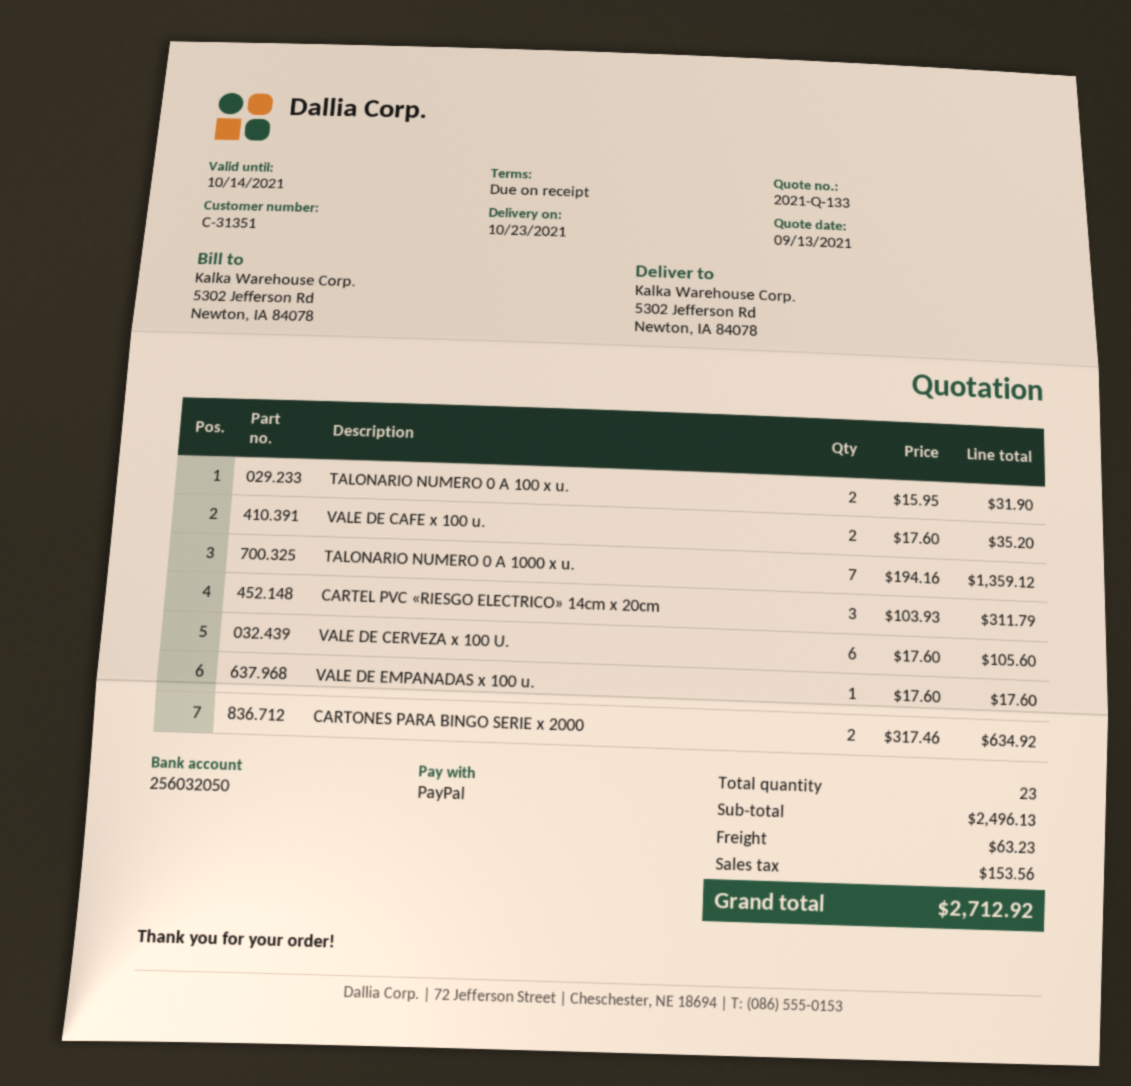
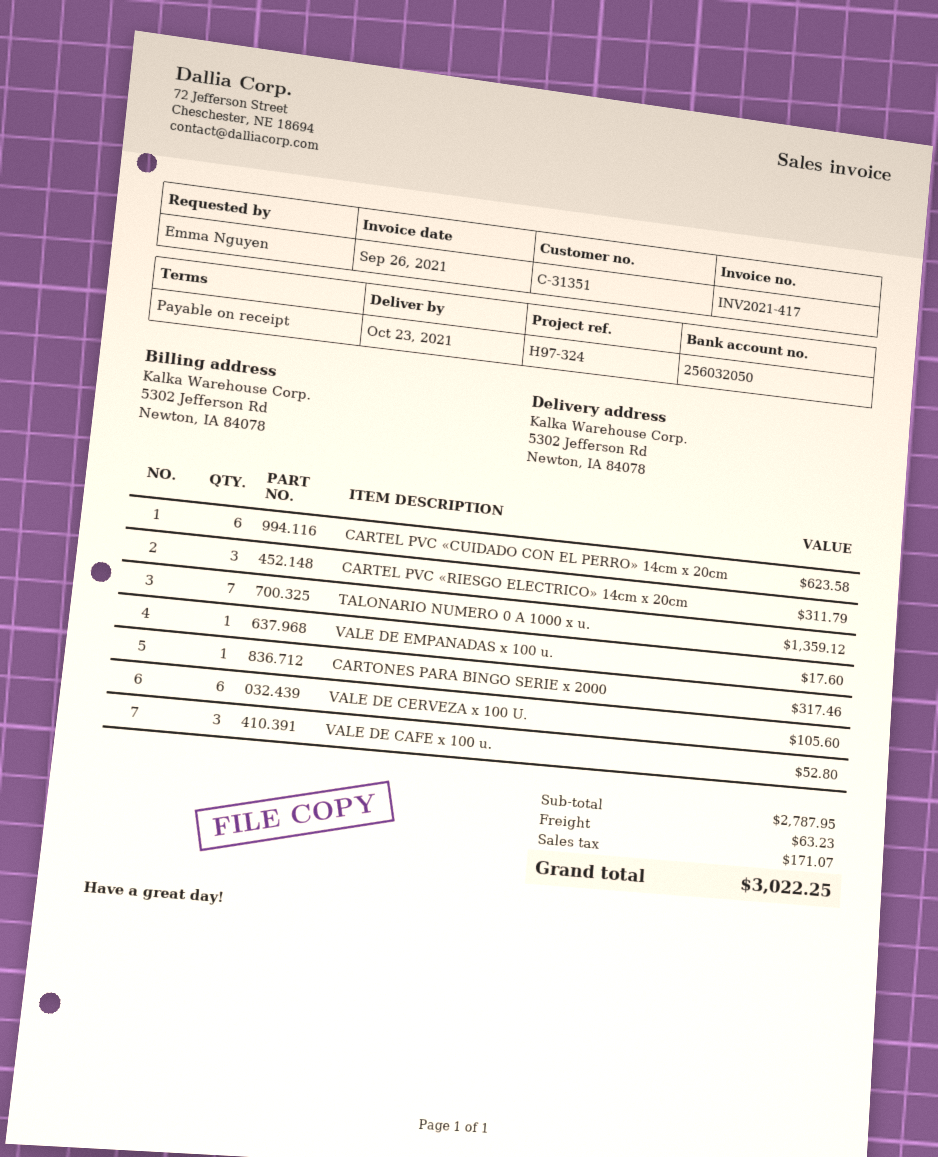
TALONARIO NUMERO 0 A 100 x u.: 2 for 31.90 -> none
VALE DE CAFE x 100 u.: 2 for 35.20 -> 3 for 52.80
CARTONES PARA BINGO SERIE x 2000: 2 for 634.92 -> 1 for 317.46
CARTEL PVC «CUIDADO CON EL PERRO» 14cm x 20cm: none -> 6 for 623.58
subtotal: 2496.13 -> 2787.95
tax: 153.56 -> 171.07
total: 2712.92 -> 3022.25

